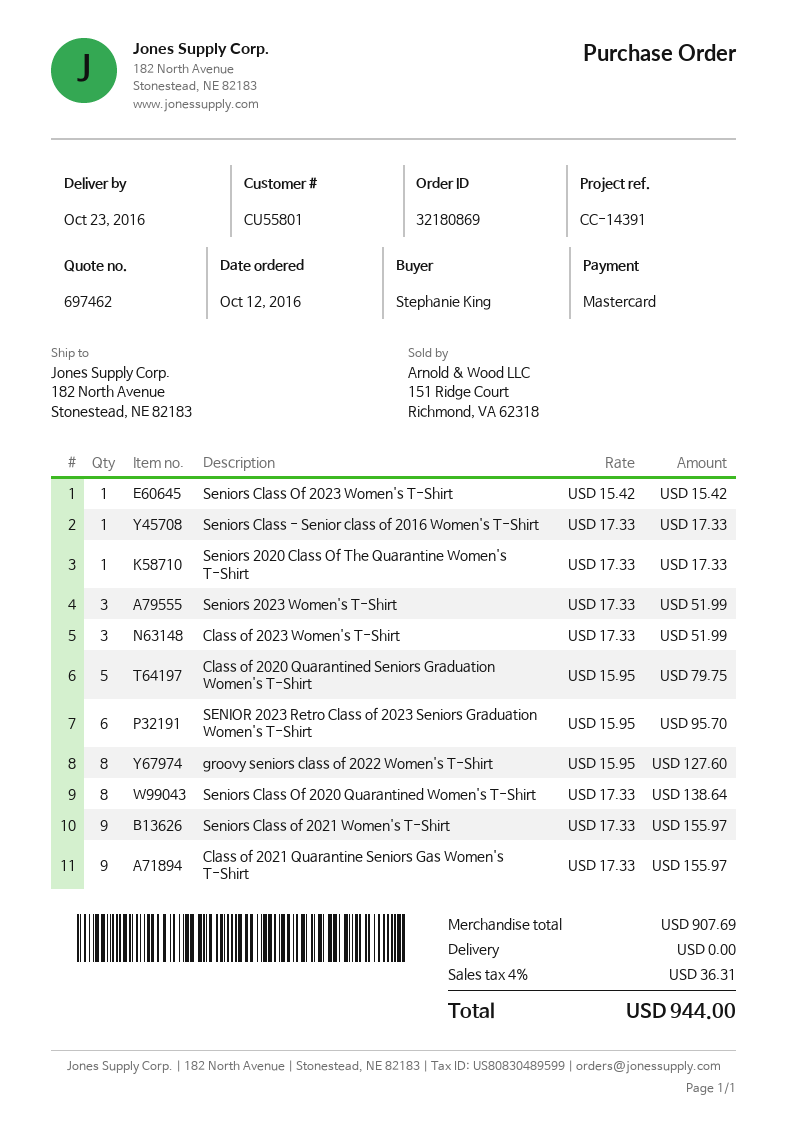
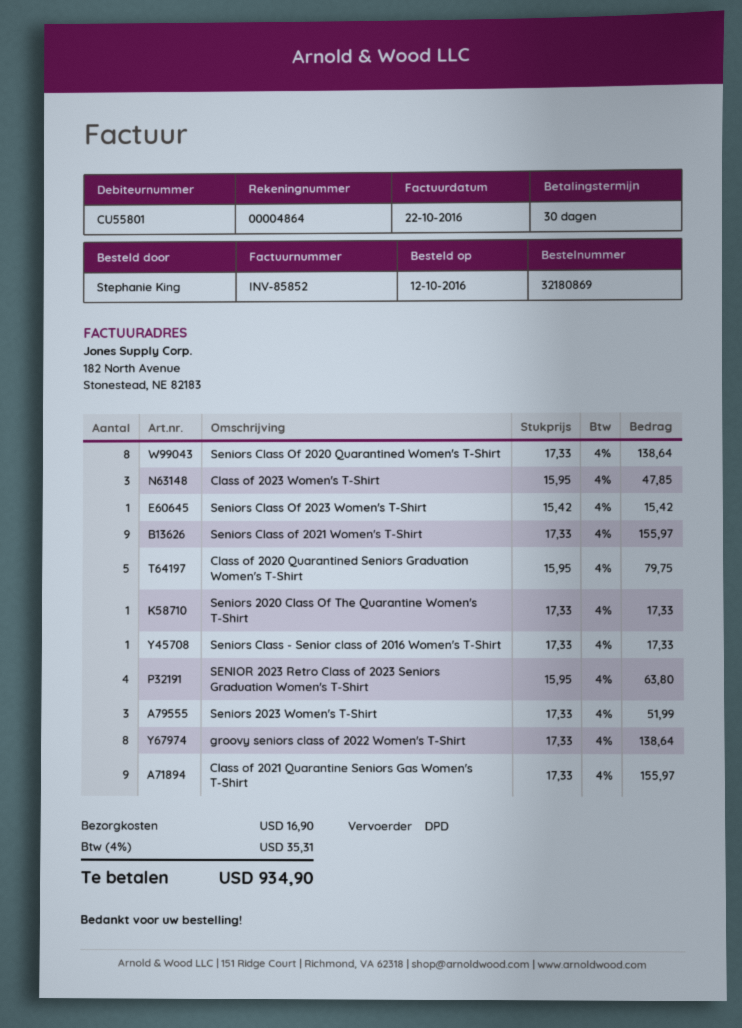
Class of 2023 Women's T-Shirt: 3 x 17.33 = 51.99 -> 3 x 15.95 = 47.85
SENIOR 2023 Retro Class of 2023 Seniors Graduation Women's T-Shirt: 6 x 15.95 = 95.70 -> 4 x 15.95 = 63.80
groovy seniors class of 2022 Women's T-Shirt: 8 x 15.95 = 127.60 -> 8 x 17.33 = 138.64
shipping: 0.00 -> 16.90
tax: 4% = 36.31 -> 4% = 35.31
total: 944.00 -> 934.90

